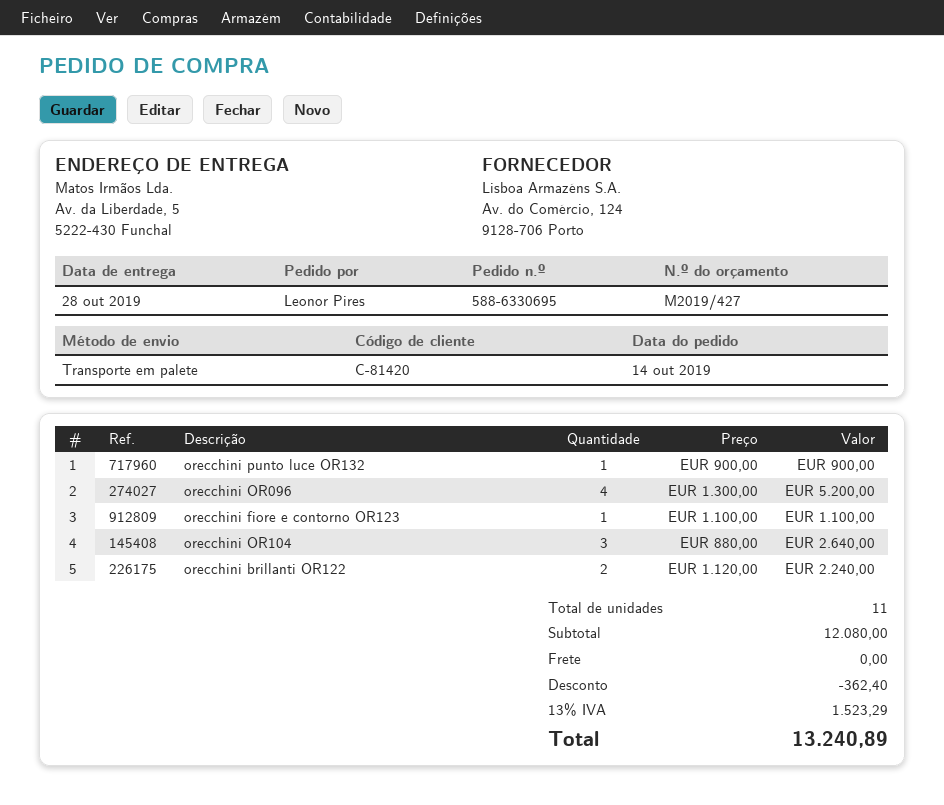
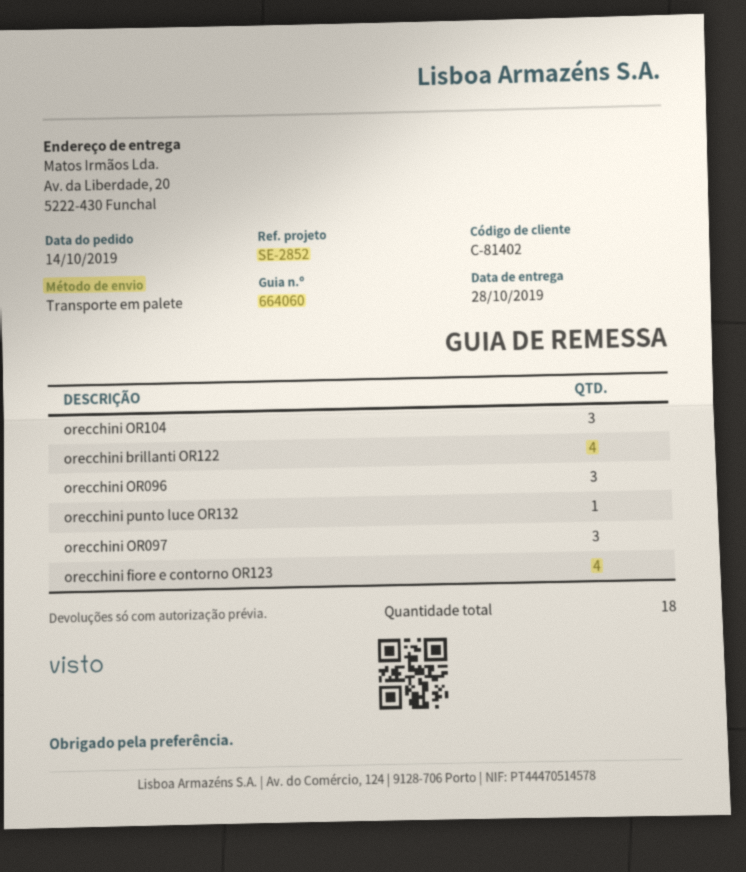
customer number: C-81420 -> C-81402
ship to: Av. da Liberdade, 5, 5222-430 Funchal -> Av. da Liberdade, 20, 5222-430 Funchal
orecchini OR096: 4 -> 3
orecchini fiore e contorno OR123: 1 -> 4
orecchini brillanti OR122: 2 -> 4
orecchini OR097: none -> 3
total quantity: 11 -> 18

